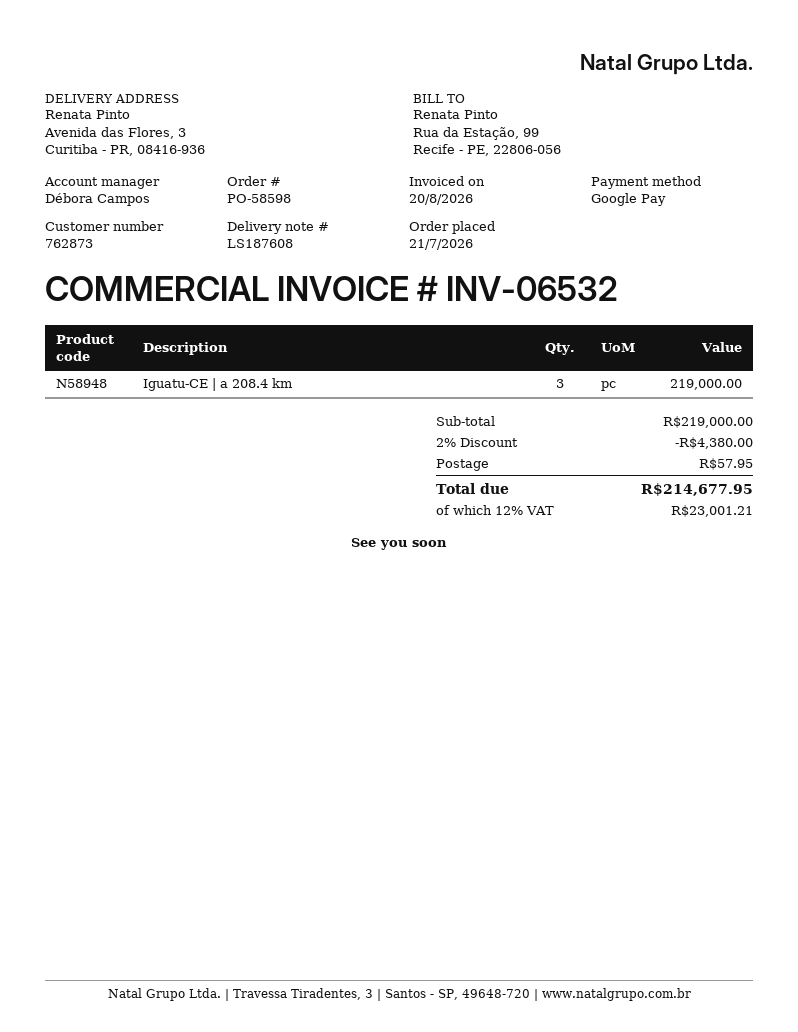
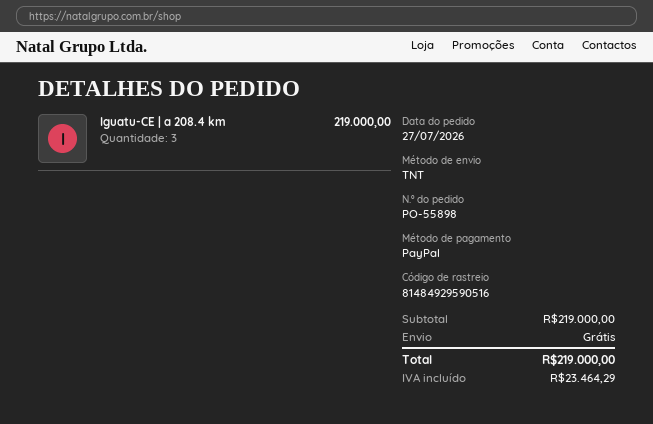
order number: PO-58598 -> PO-55898
order date: 2026-07-21 -> 2026-07-27
payment method: Google Pay -> PayPal
discount: 2% = 4380.00 -> none
shipping: 57.95 -> 0.00
tax: 23001.21 -> 23464.29
total: 214677.95 -> 219000.00

